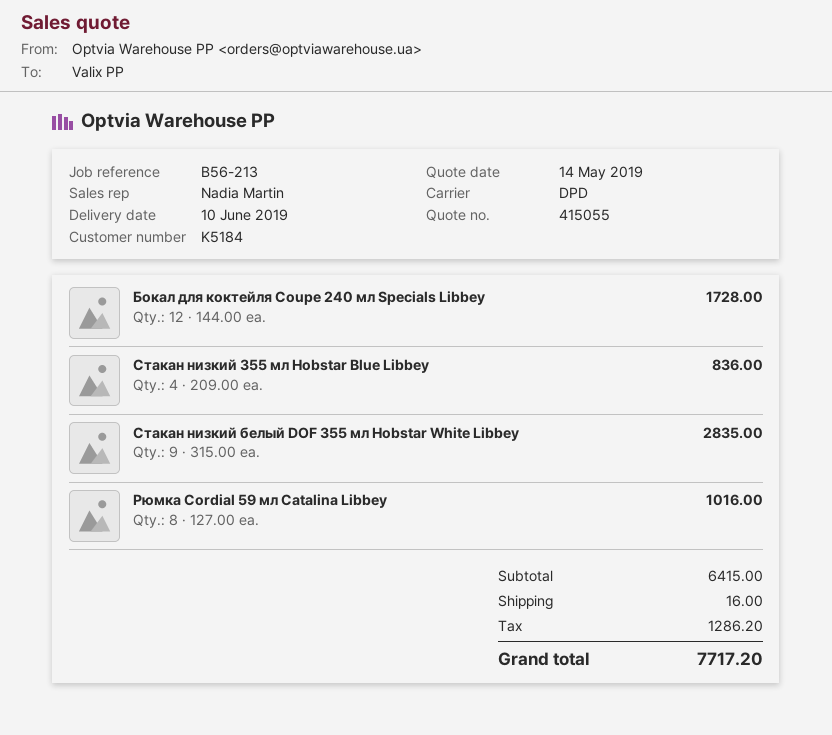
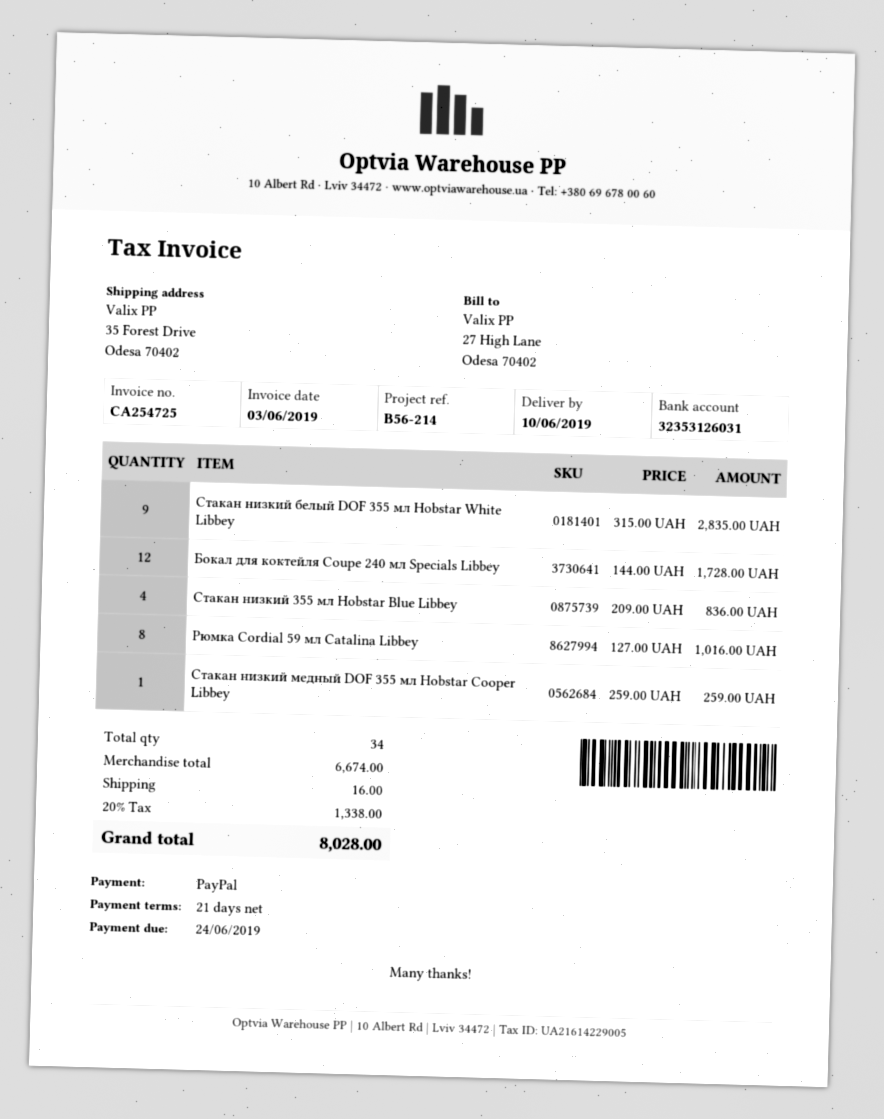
reference: B56-213 -> B56-214
Стакан низкий медный DOF 355 мл Hobstar Cooper Libbey: none -> 1 x 259.00 = 259.00
subtotal: 6415.00 -> 6674.00
tax: 1286.20 -> 1338.00
total: 7717.20 -> 8028.00

